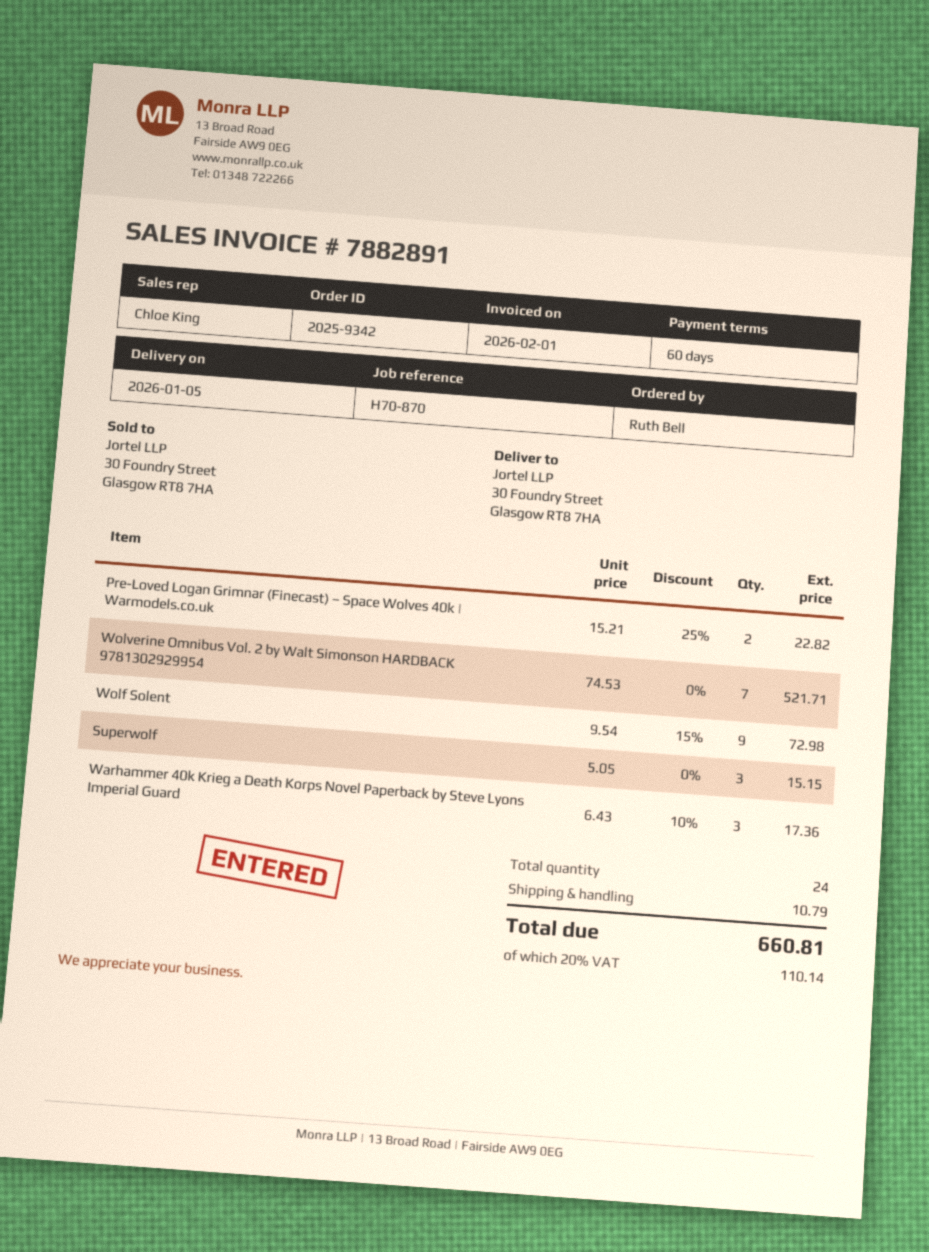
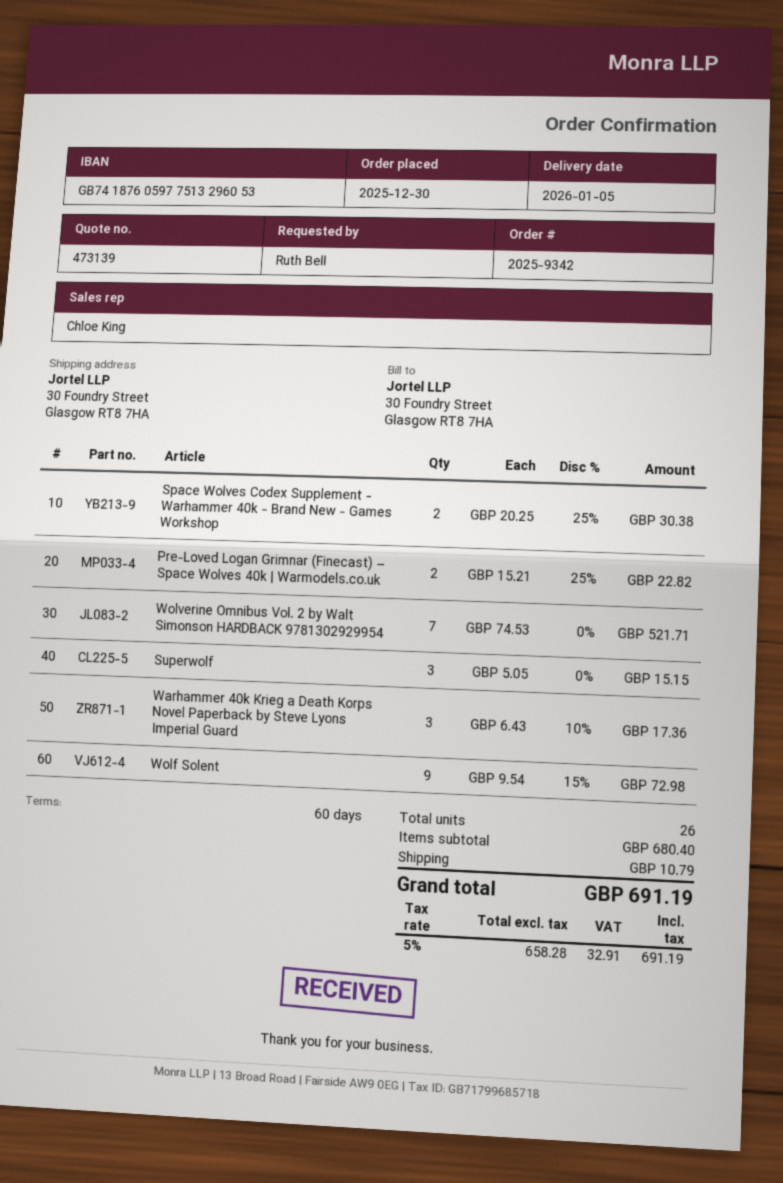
Space Wolves Codex Supplement - Warhammer 40k - Brand New - Games Workshop: none -> 2 x 20.25 - 25% = 30.38
total quantity: 24 -> 26
tax: 20% = 110.14 -> 5% = 32.91
total: 660.81 -> 691.19

